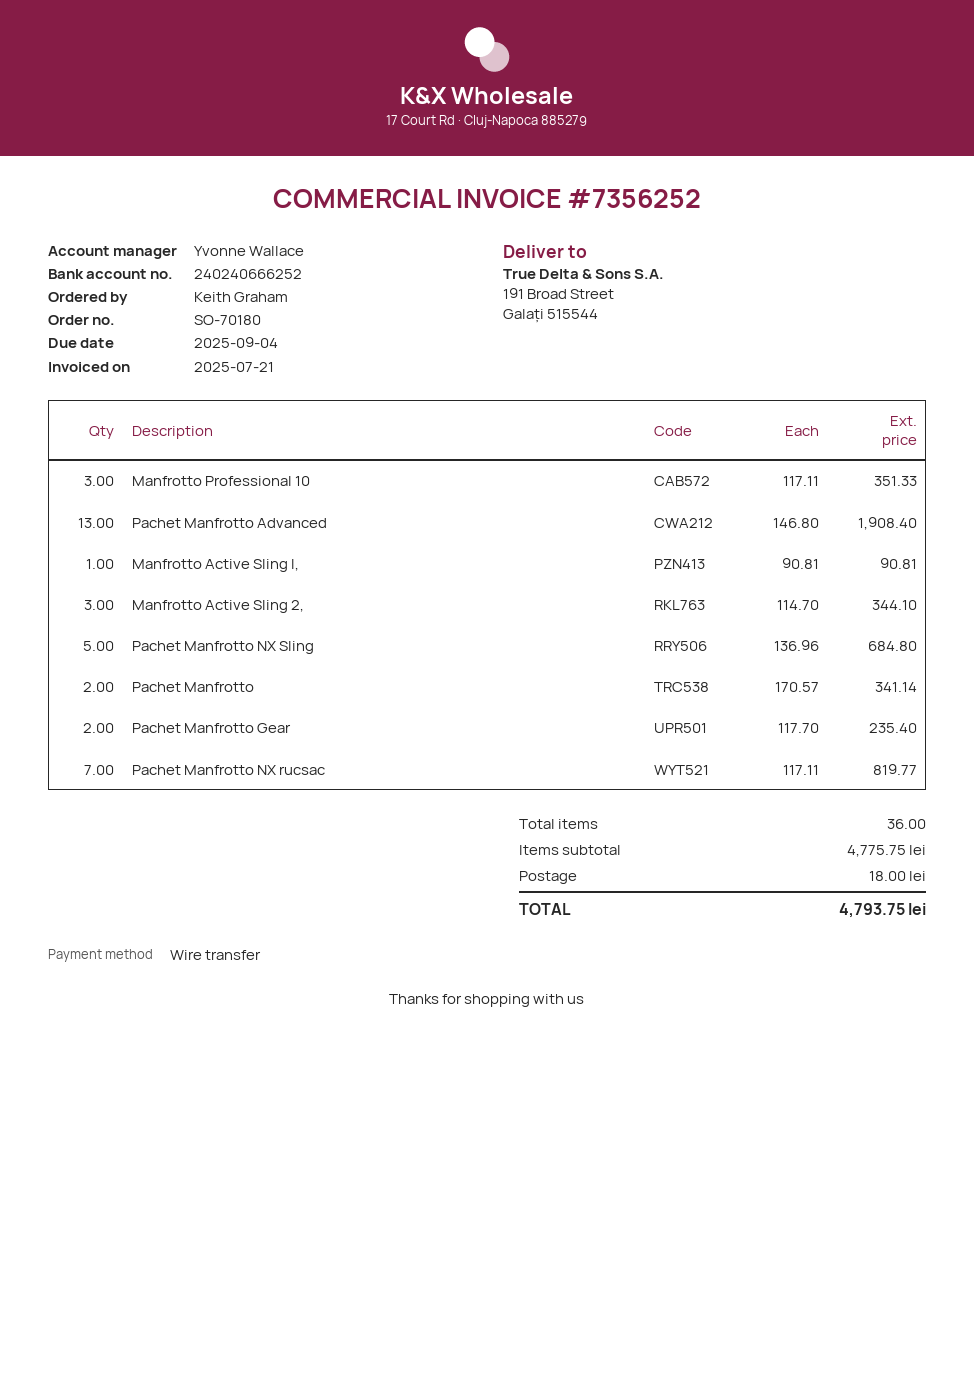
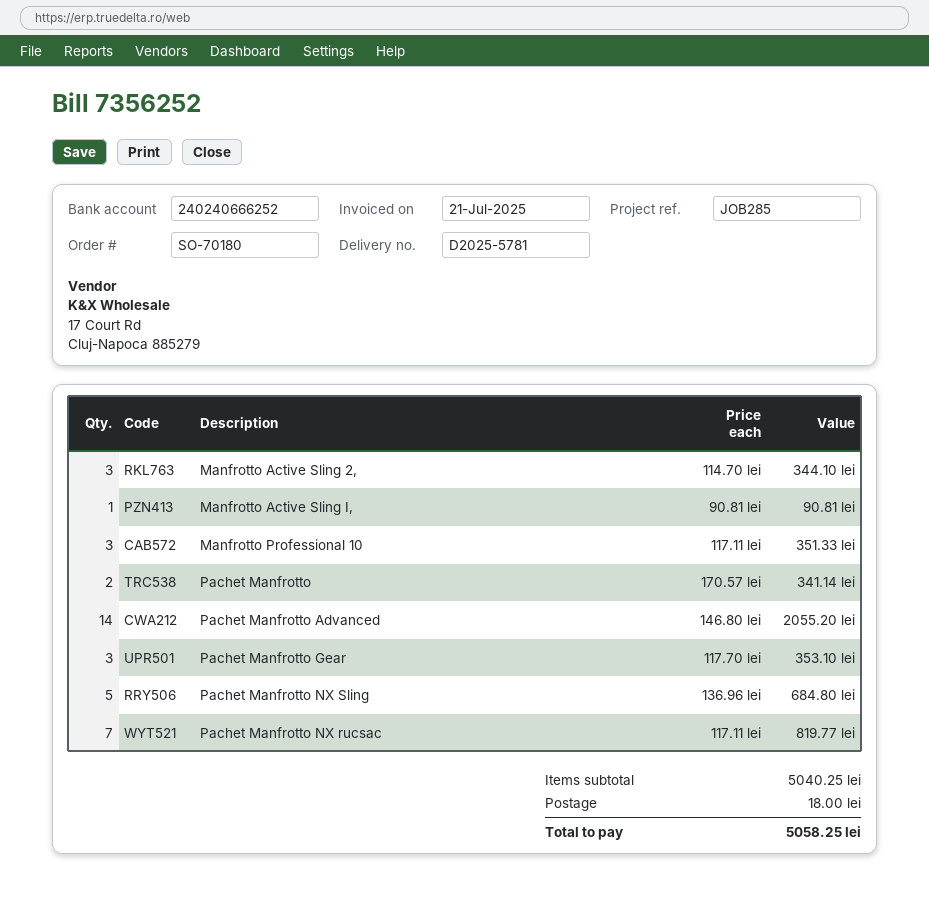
Pachet Manfrotto Advanced: 13 x 146.80 = 1908.40 -> 14 x 146.80 = 2055.20
Pachet Manfrotto Gear: 2 x 117.70 = 235.40 -> 3 x 117.70 = 353.10
subtotal: 4775.75 -> 5040.25
total: 4793.75 -> 5058.25

